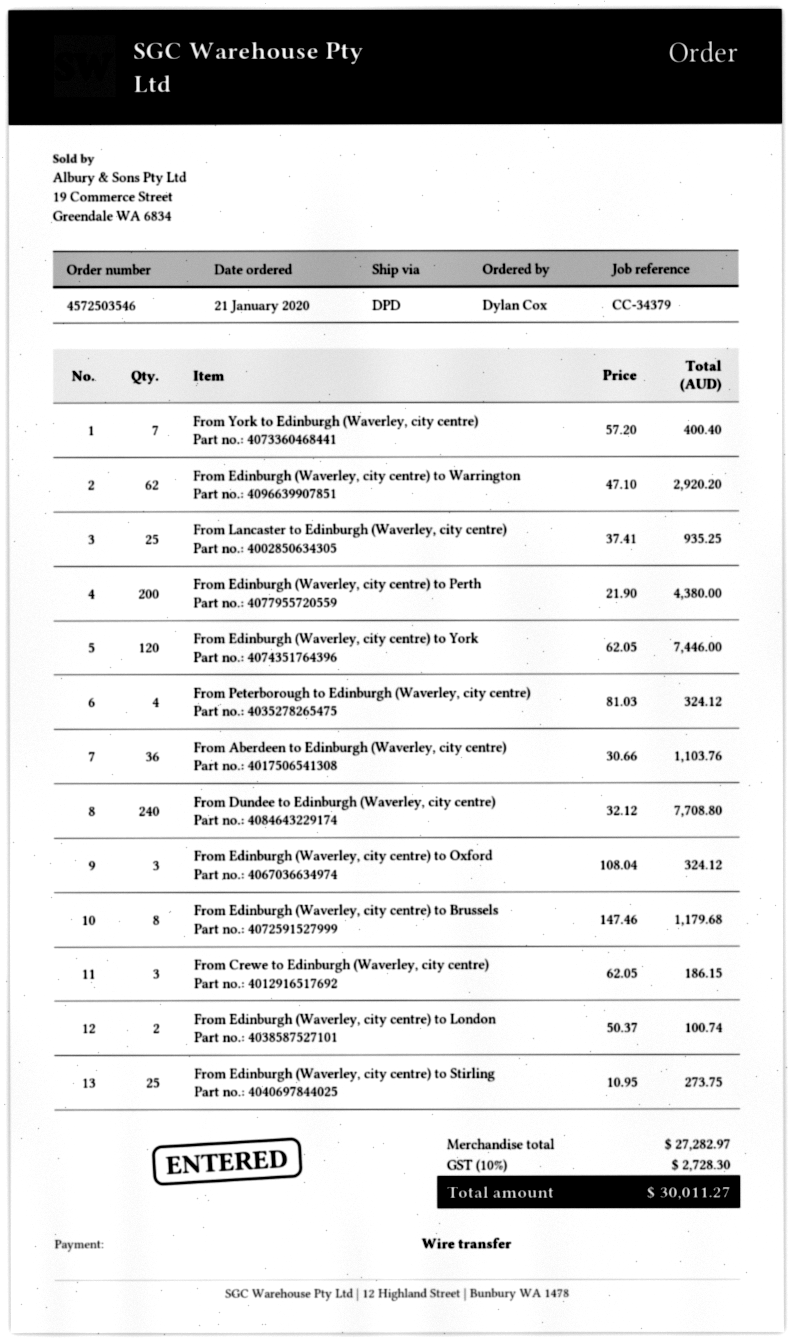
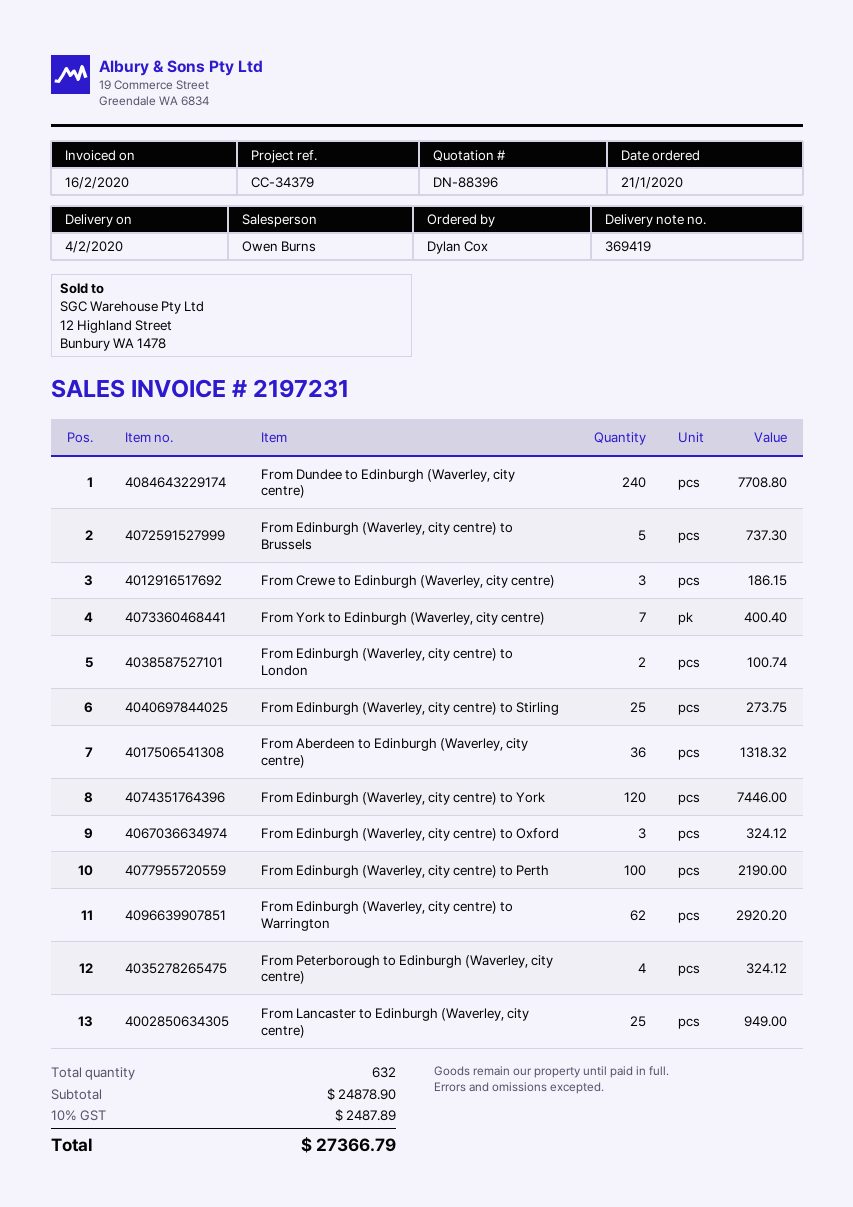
From Lancaster to Edinburgh (Waverley, city centre): 25 for 935.25 -> 25 for 949.00
From Edinburgh (Waverley, city centre) to Perth: 200 for 4380.00 -> 100 for 2190.00
From Aberdeen to Edinburgh (Waverley, city centre): 36 for 1103.76 -> 36 for 1318.32
From Edinburgh (Waverley, city centre) to Brussels: 8 for 1179.68 -> 5 for 737.30
subtotal: 27282.97 -> 24878.90
tax: 10% = 2728.30 -> 10% = 2487.89
total: 30011.27 -> 27366.79

